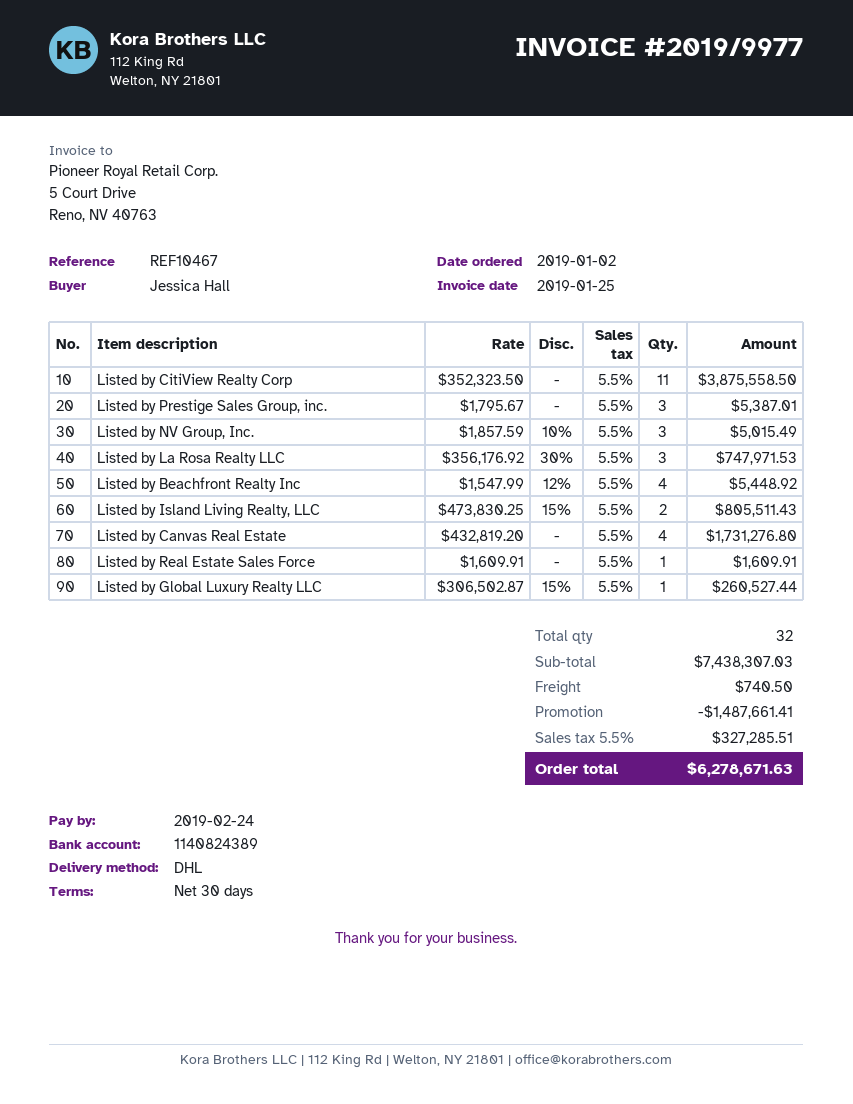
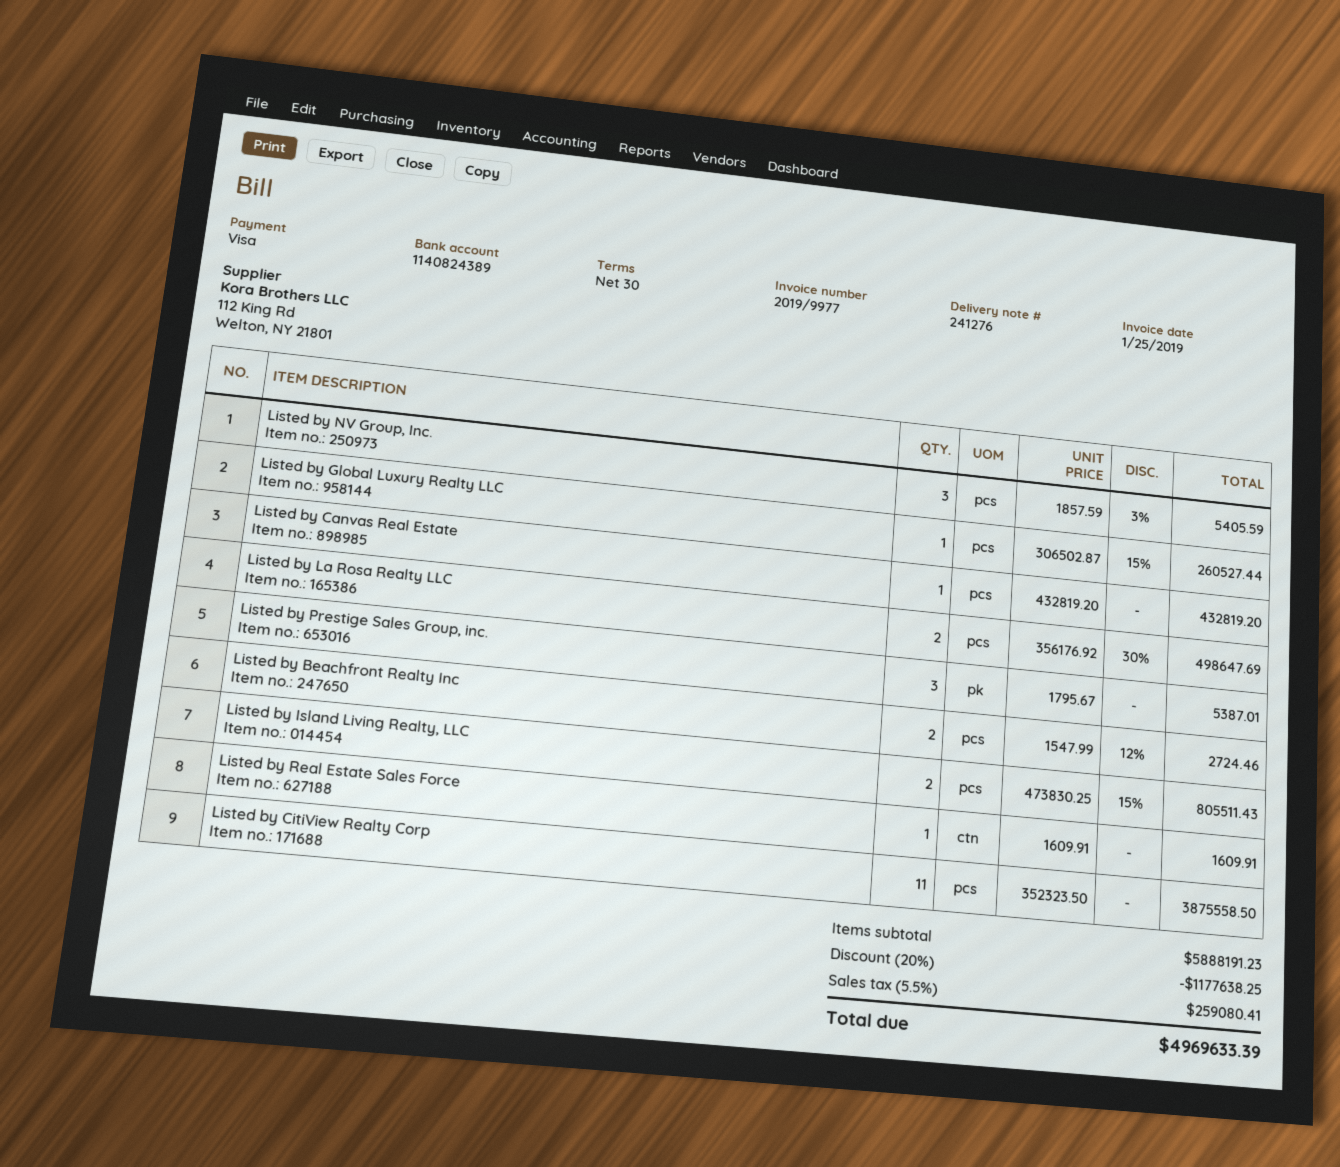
Listed by NV Group, Inc.: 3 x 1857.59 - 10% = 5015.49 -> 3 x 1857.59 - 3% = 5405.59
Listed by La Rosa Realty LLC: 3 x 356176.92 - 30% = 747971.53 -> 2 x 356176.92 - 30% = 498647.69
Listed by Beachfront Realty Inc: 4 x 1547.99 - 12% = 5448.92 -> 2 x 1547.99 - 12% = 2724.46
Listed by Canvas Real Estate: 4 x 432819.20 = 1731276.80 -> 1 x 432819.20 = 432819.20
subtotal: 7438307.03 -> 5888191.23
discount: 1487661.41 -> 1177638.25
shipping: 740.50 -> none
tax: 5.5% = 327285.51 -> 5.5% = 259080.41
total: 6278671.63 -> 4969633.39

